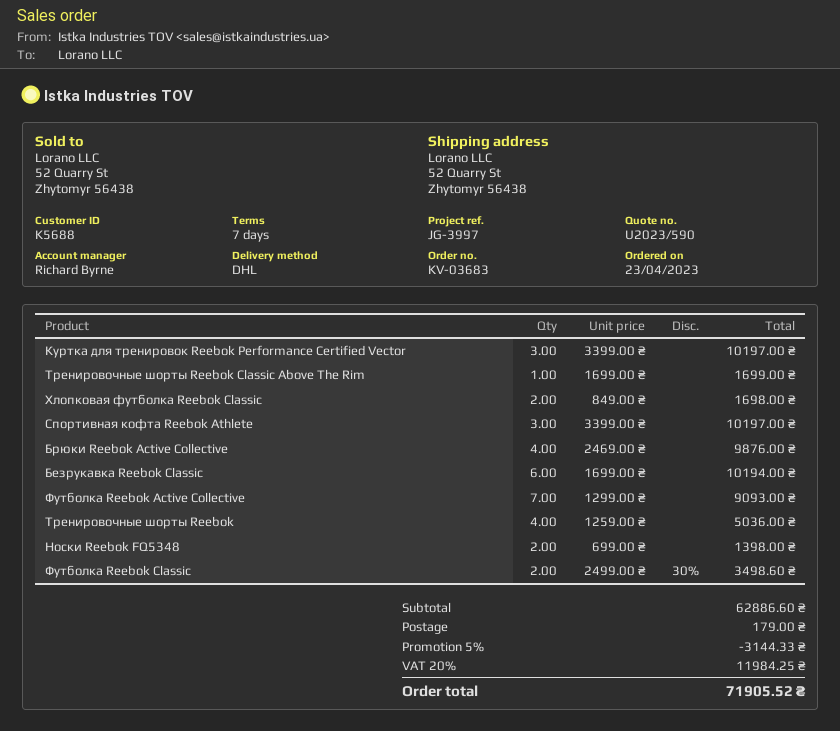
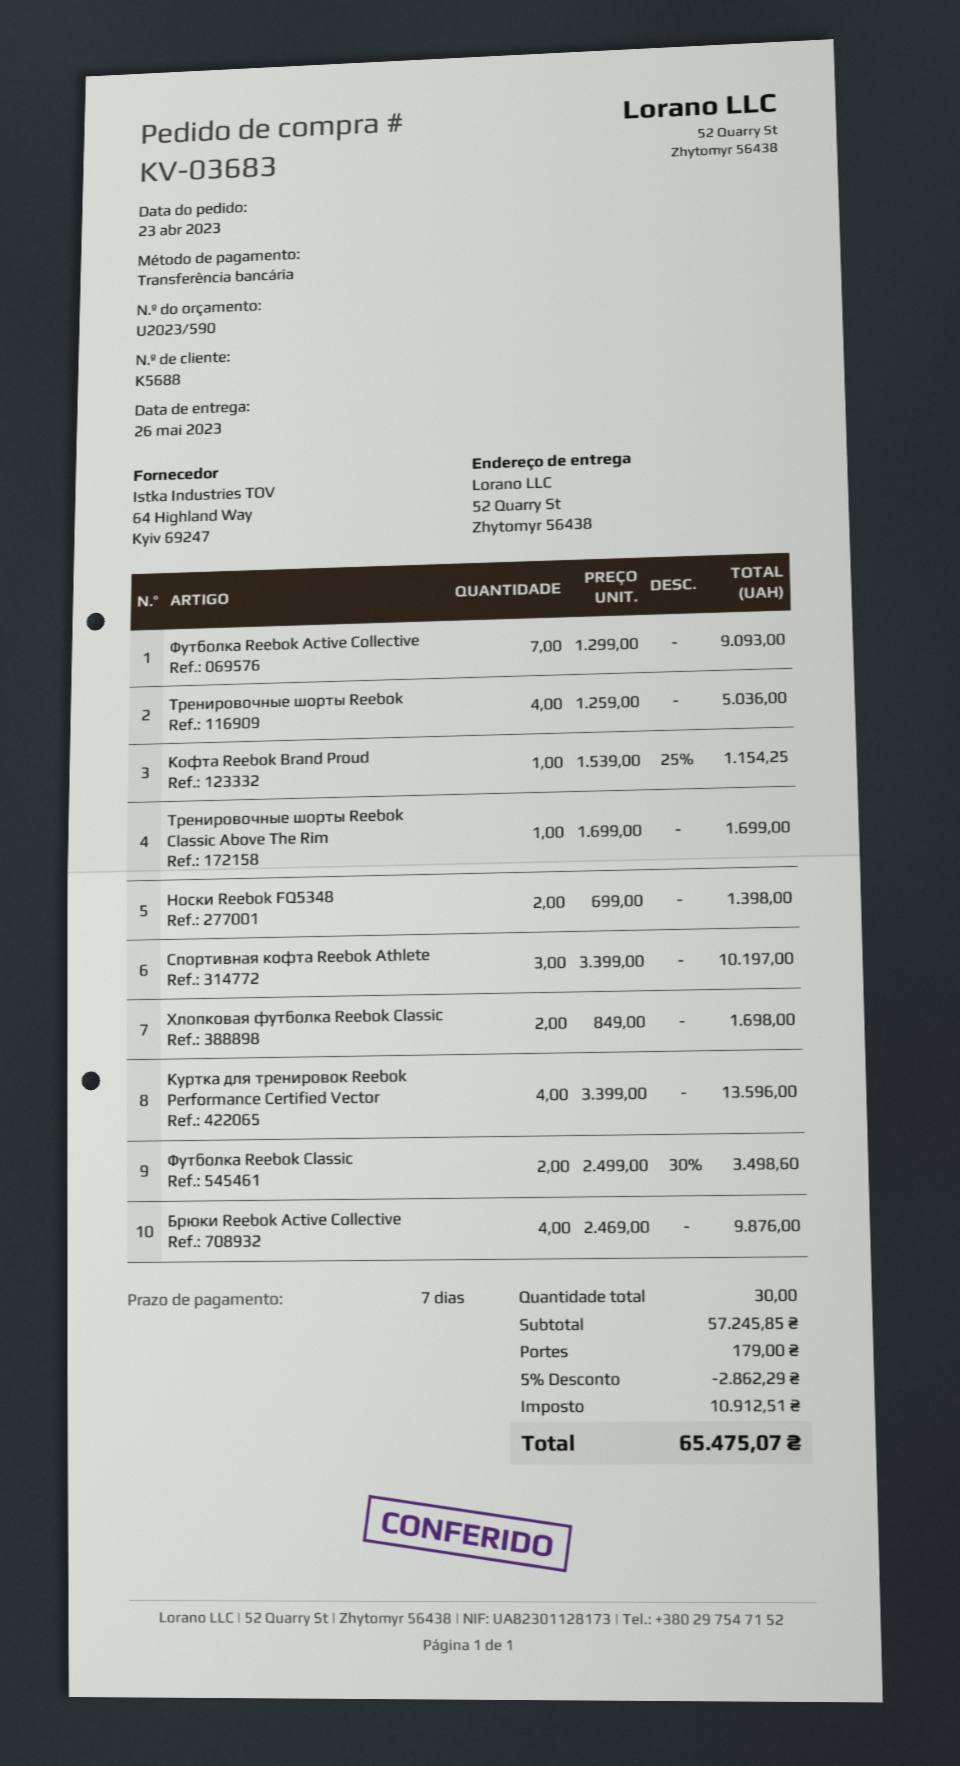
Куртка для тренировок Reebok Performance Certified Vector: 3 x 3399.00 = 10197.00 -> 4 x 3399.00 = 13596.00
Безрукавка Reebok Classic: 6 x 1699.00 = 10194.00 -> none
Кофта Reebok Brand Proud: none -> 1 x 1539.00 - 25% = 1154.25
subtotal: 62886.60 -> 57245.85
discount: 5% = 3144.33 -> 5% = 2862.29
tax: 11984.25 -> 10912.51
total: 71905.52 -> 65475.07

